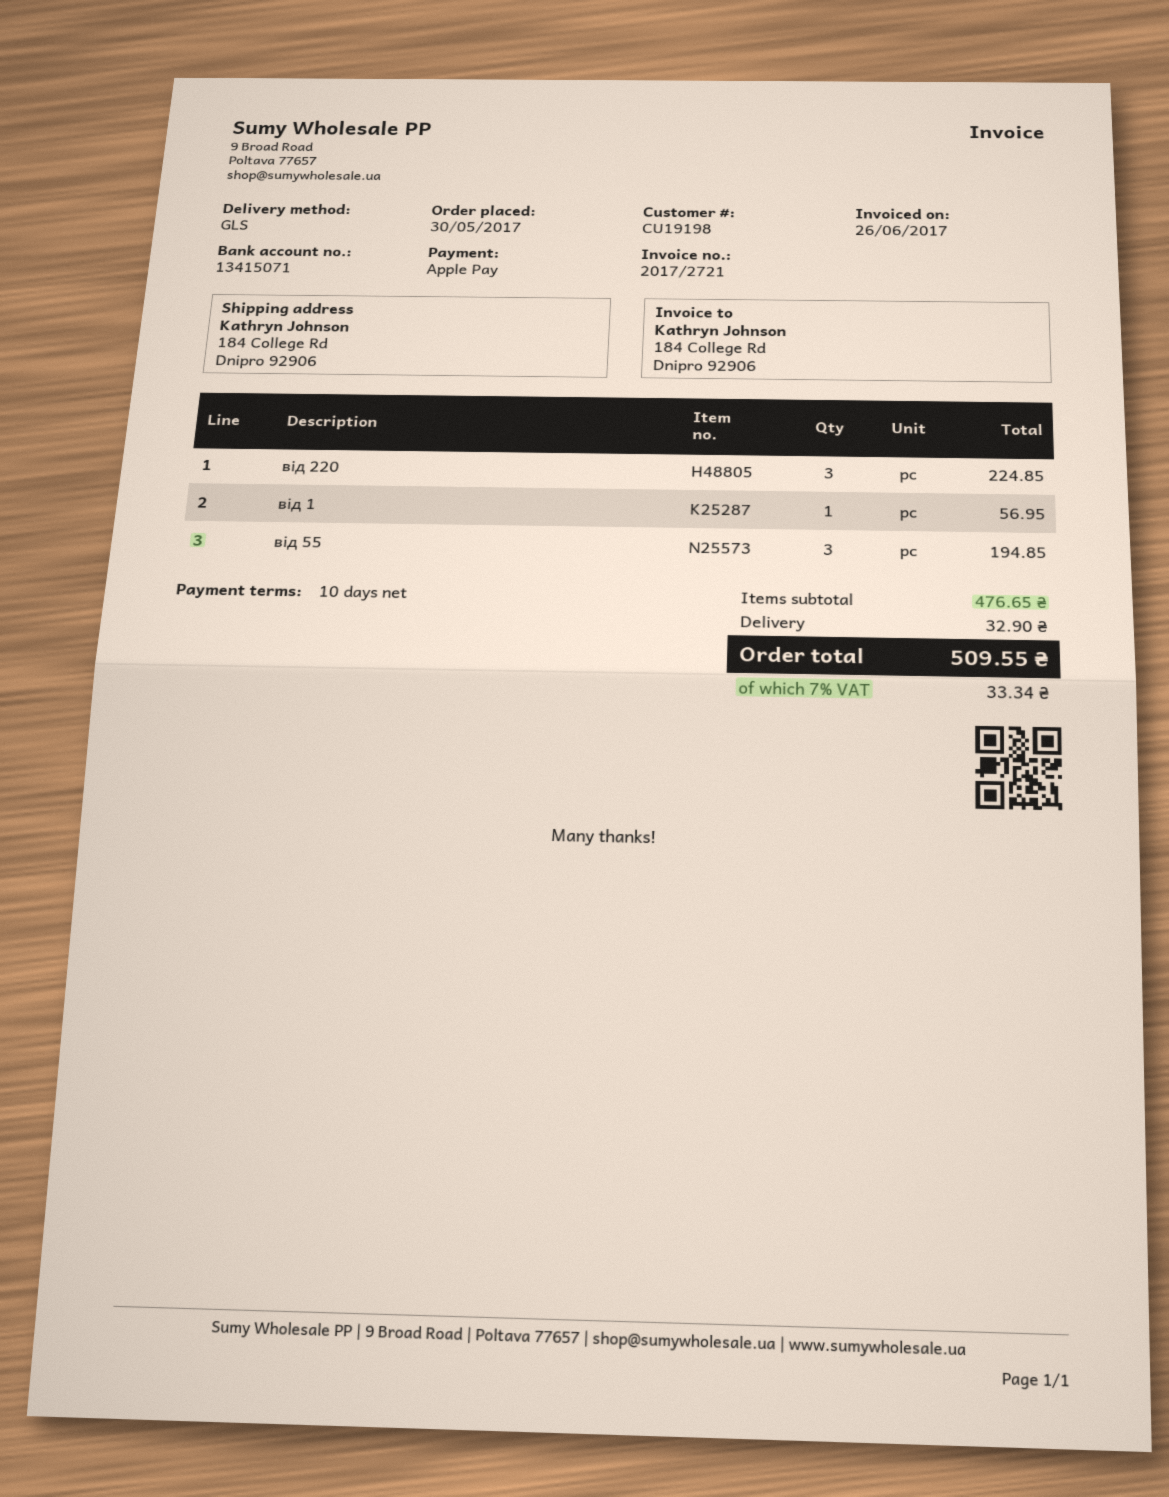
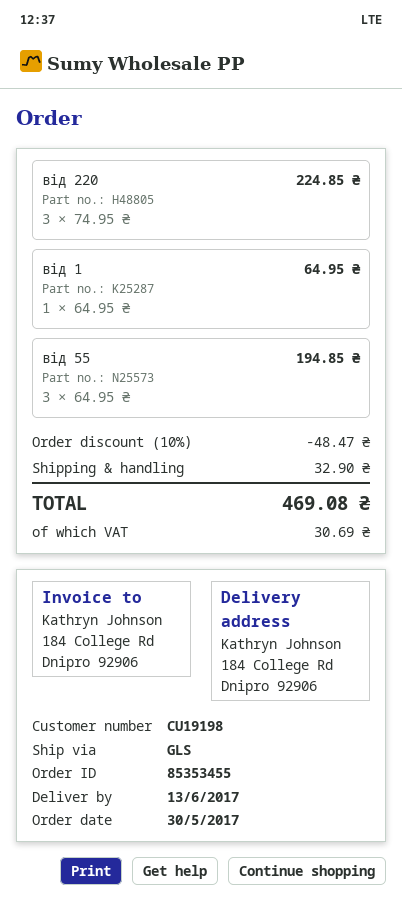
від 1: 1 for 56.95 -> 1 for 64.95
discount: none -> 10% = 48.47
tax: 33.34 -> 30.69
total: 509.55 -> 469.08

